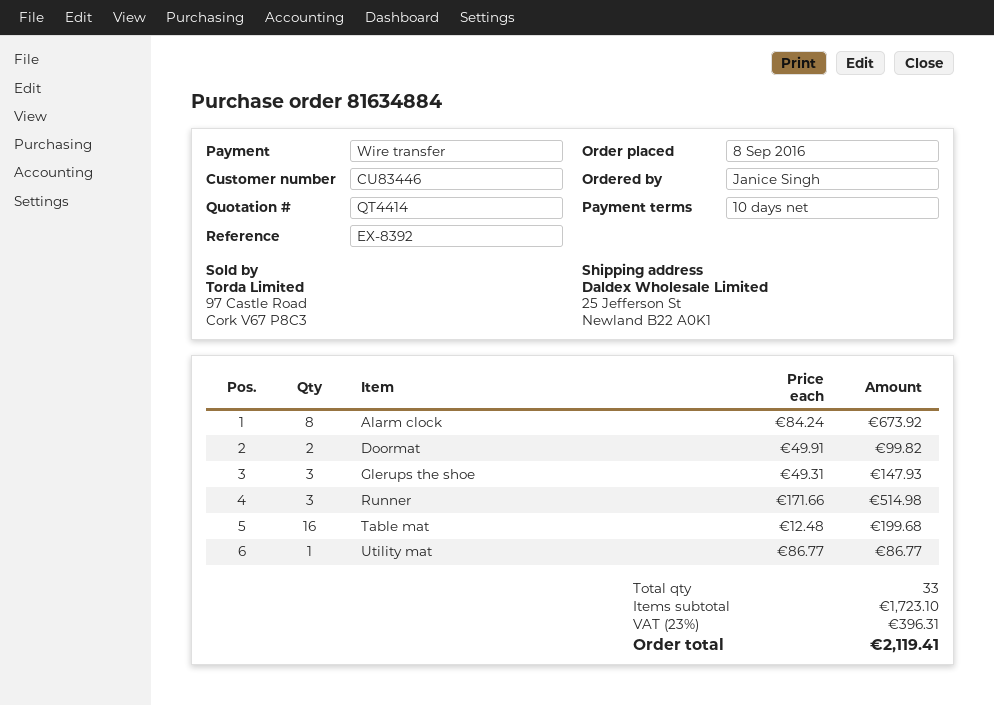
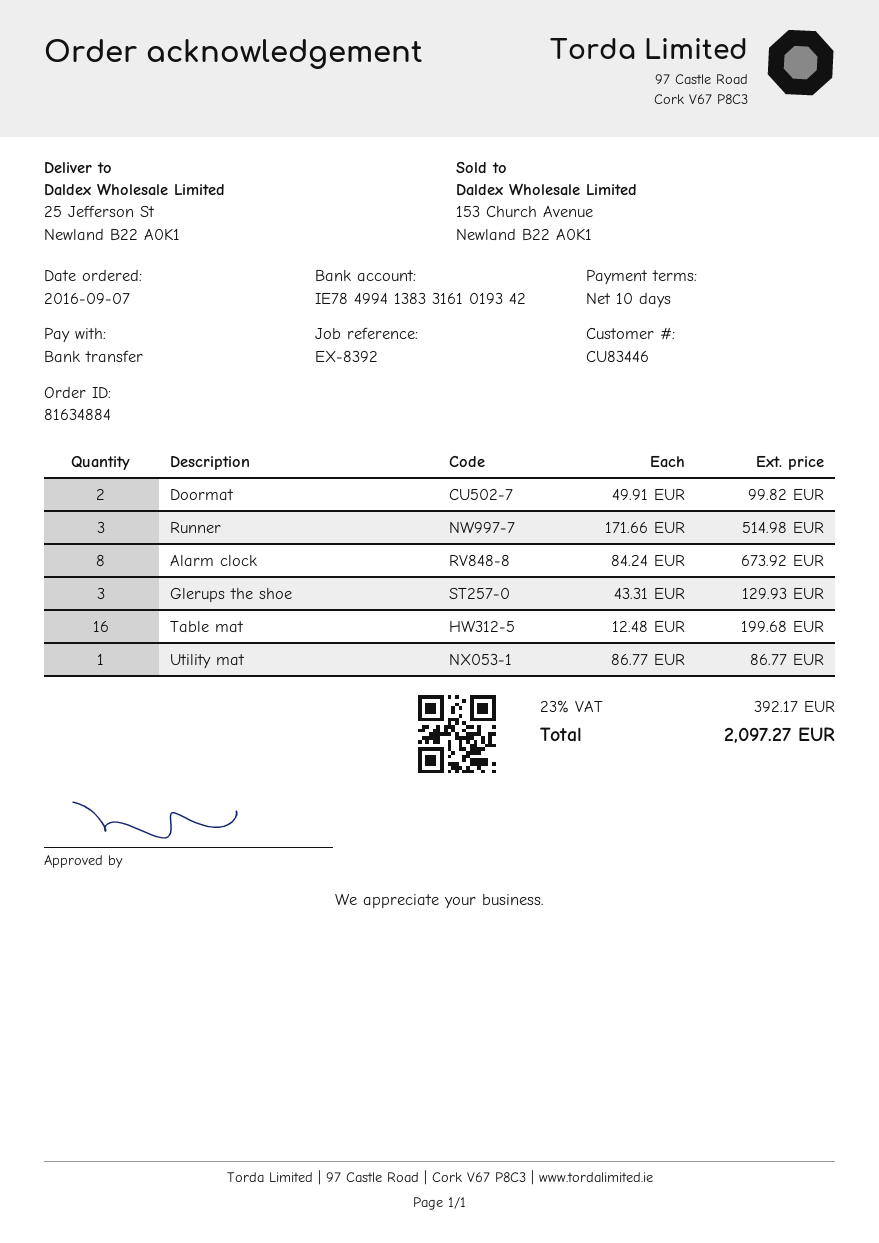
order date: 2016-09-08 -> 2016-09-07
Glerups the shoe: 3 x 49.31 = 147.93 -> 3 x 43.31 = 129.93
tax: 23% = 396.31 -> 23% = 392.17
total: 2119.41 -> 2097.27

